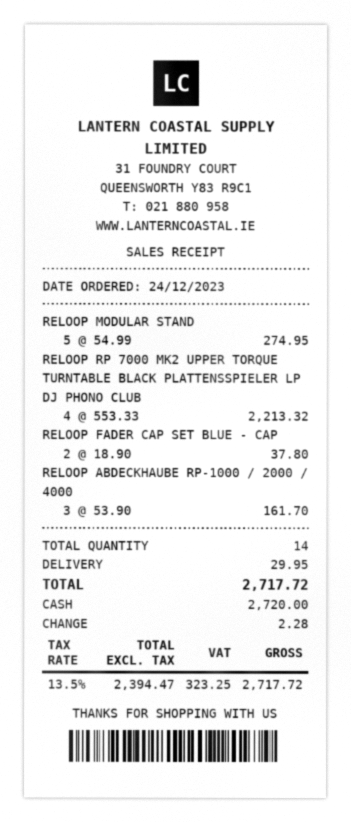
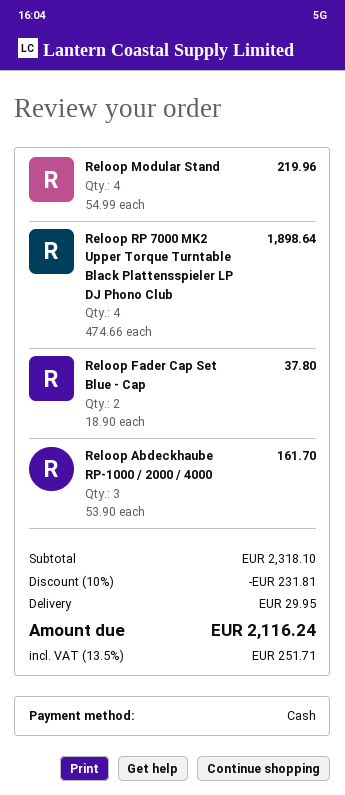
RELOOP MODULAR STAND: 5 x 54.99 = 274.95 -> 4 x 54.99 = 219.96
RELOOP RP 7000 MK2 UPPER TORQUE TURNTABLE BLACK PLATTENSSPIELER LP DJ PHONO CLUB: 4 x 553.33 = 2213.32 -> 4 x 474.66 = 1898.64
discount: none -> 10% = 231.81
tax: 13.5% = 323.25 -> 13.5% = 251.71
total: 2717.72 -> 2116.24

